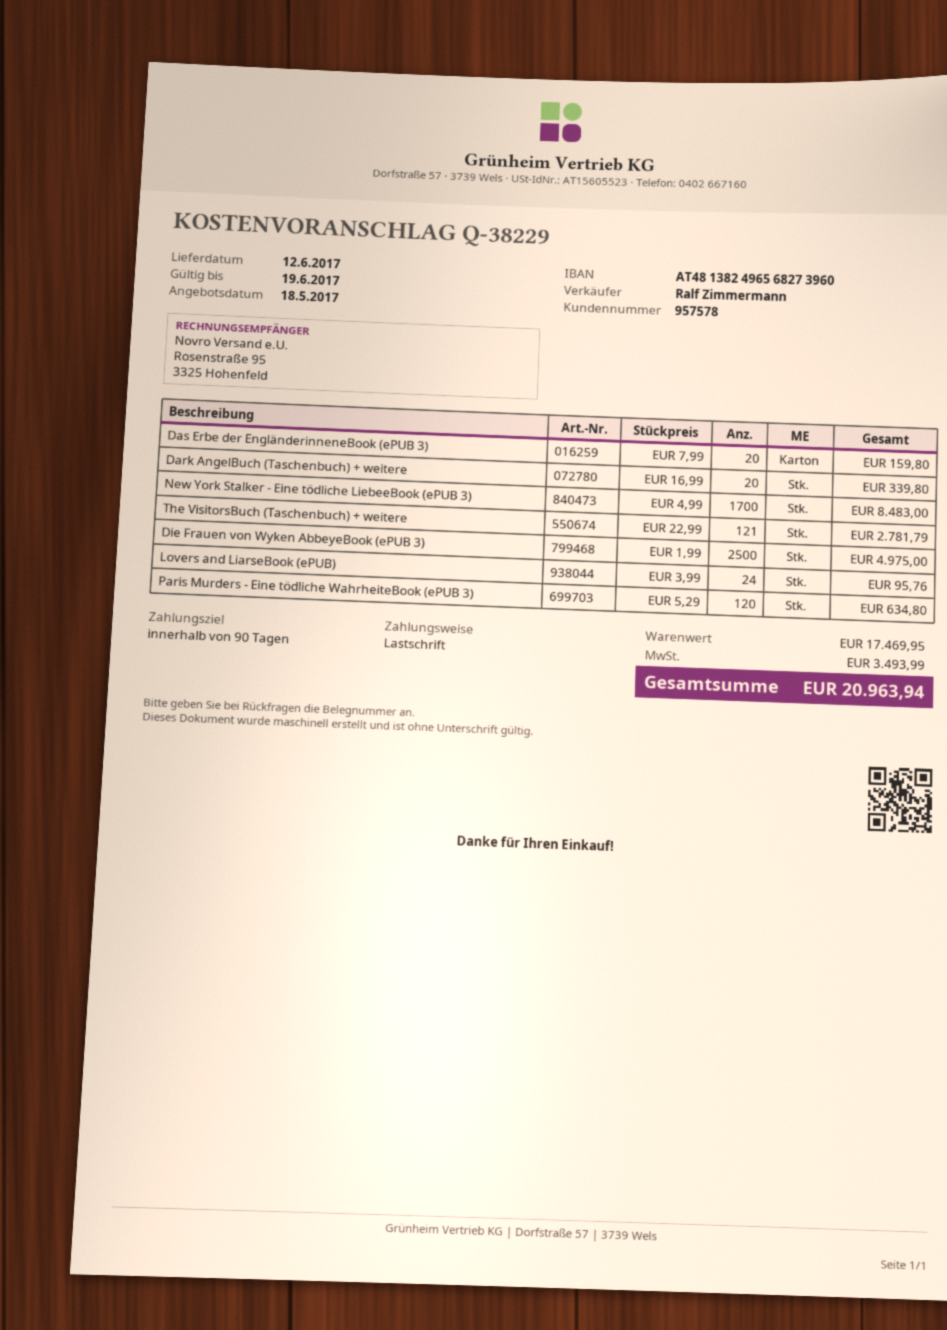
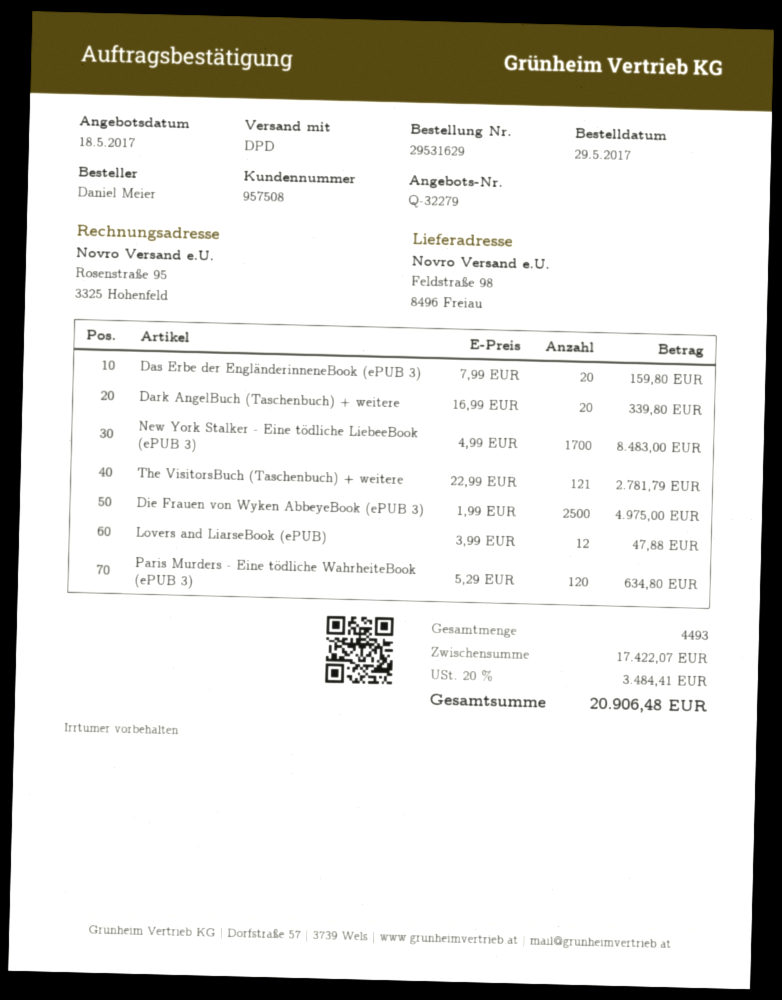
quote number: Q-38229 -> Q-32279
customer number: 957578 -> 957508
Lovers and LiarseBook (ePUB): 24 x 3.99 = 95.76 -> 12 x 3.99 = 47.88
subtotal: 17469.95 -> 17422.07
tax: 3493.99 -> 3484.41
total: 20963.94 -> 20906.48

